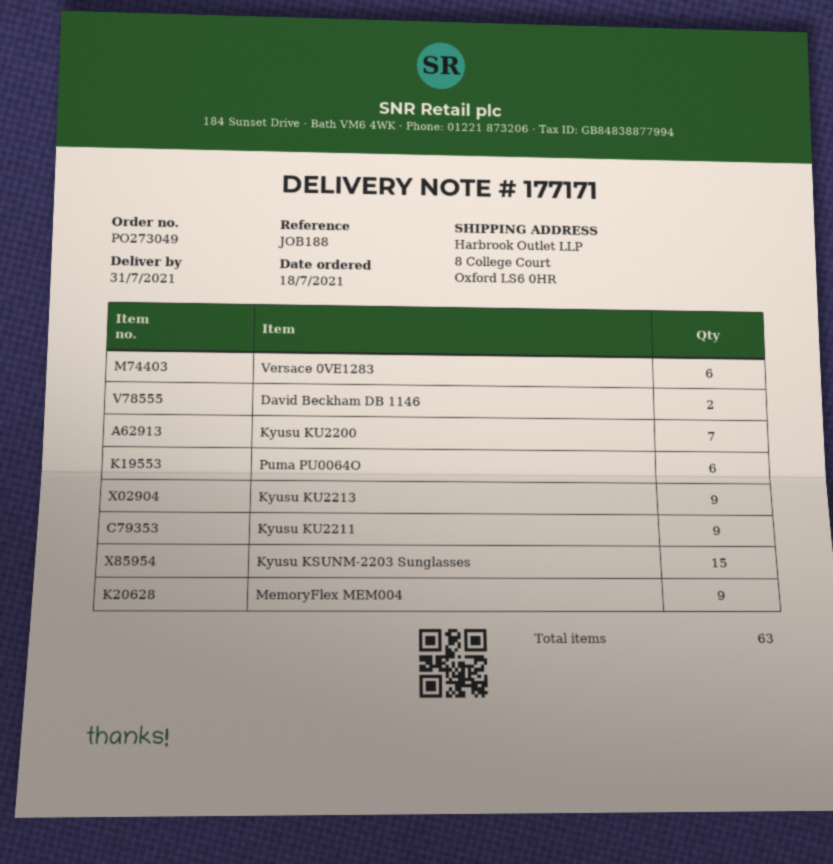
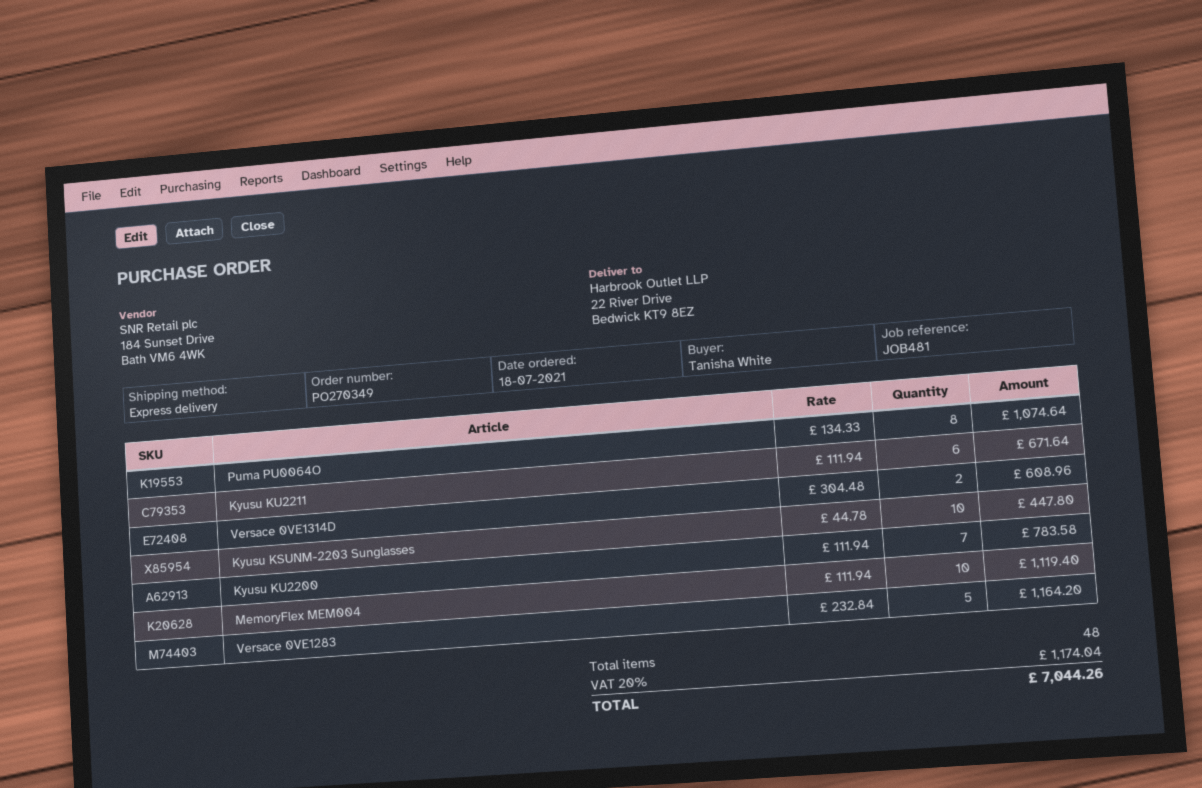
order number: PO273049 -> PO270349
reference: JOB188 -> JOB481
ship to: 8 College Court, Oxford LS6 0HR -> 22 River Drive, Bedwick KT9 8EZ
Versace 0VE1283: 6 -> 5
David Beckham DB 1146: 2 -> none
Puma PU0064O: 6 -> 8
Kyusu KU2213: 9 -> none
Kyusu KU2211: 9 -> 6
Kyusu KSUNM-2203 Sunglasses: 15 -> 10
MemoryFlex MEM004: 9 -> 10
Versace 0VE1314D: none -> 2
total quantity: 63 -> 48

